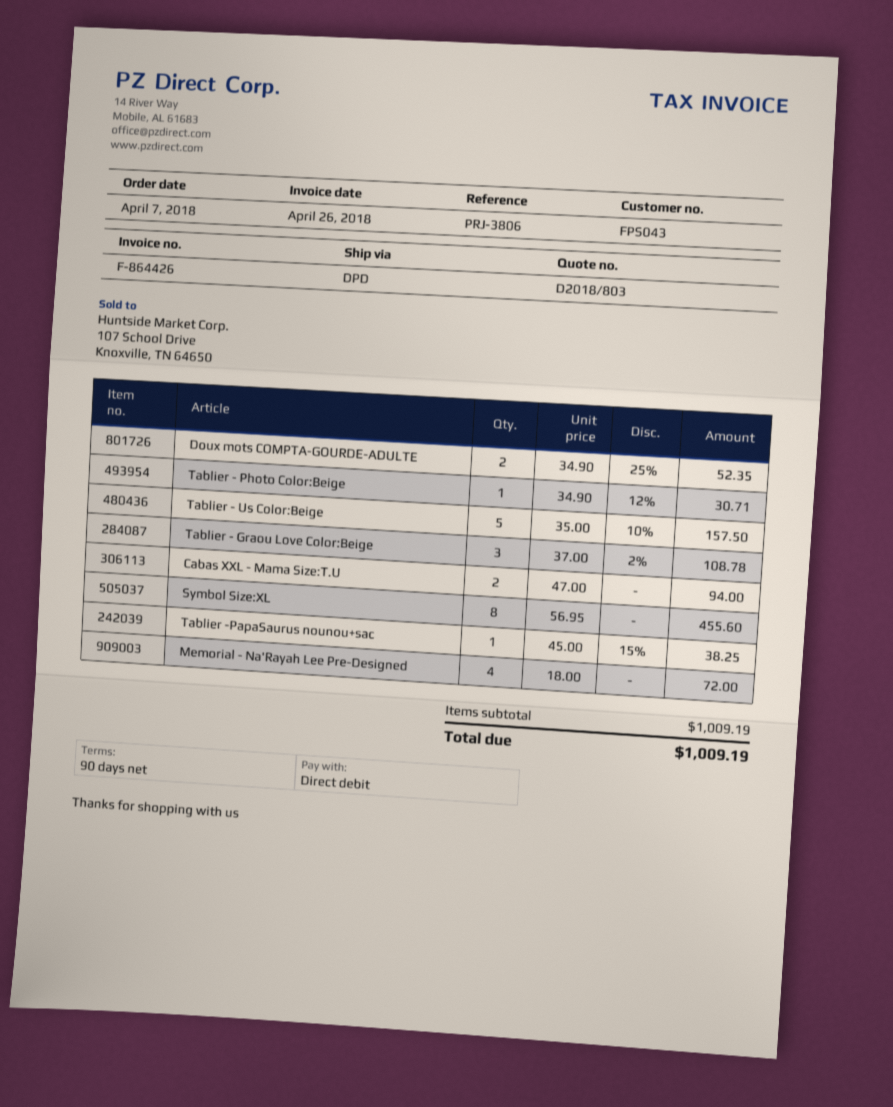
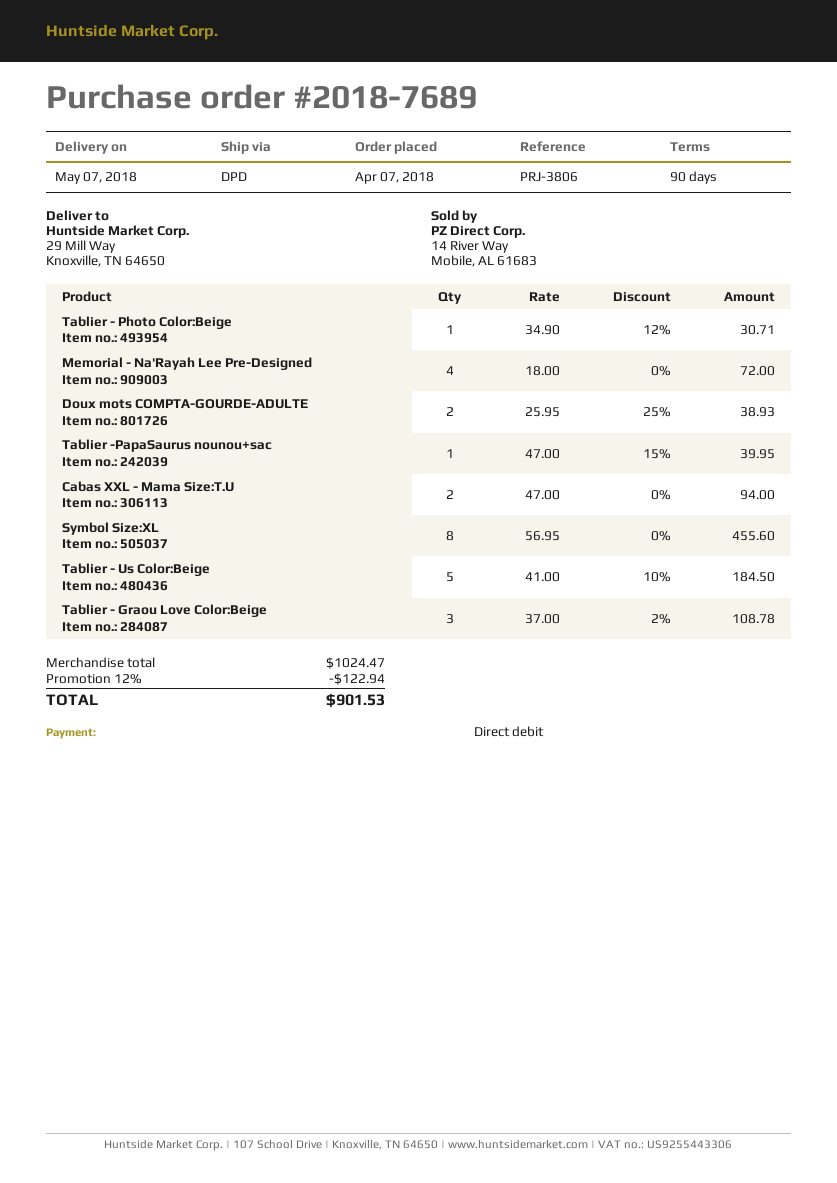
Doux mots COMPTA-GOURDE-ADULTE: 2 x 34.90 - 25% = 52.35 -> 2 x 25.95 - 25% = 38.93
Tablier - Us Color:Beige: 5 x 35.00 - 10% = 157.50 -> 5 x 41.00 - 10% = 184.50
Tablier -PapaSaurus nounou+sac: 1 x 45.00 - 15% = 38.25 -> 1 x 47.00 - 15% = 39.95
subtotal: 1009.19 -> 1024.47
discount: none -> 12% = 122.94
total: 1009.19 -> 901.53

